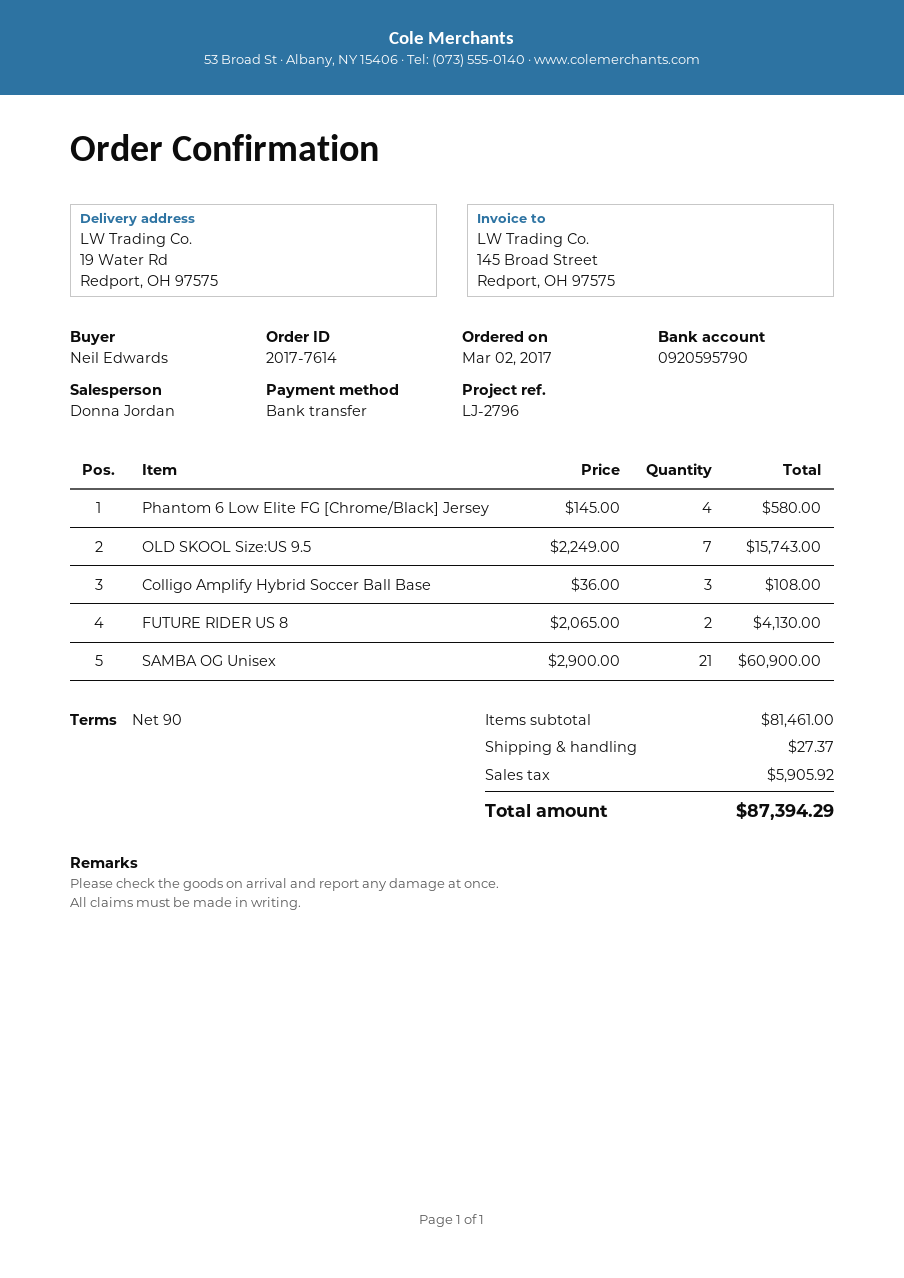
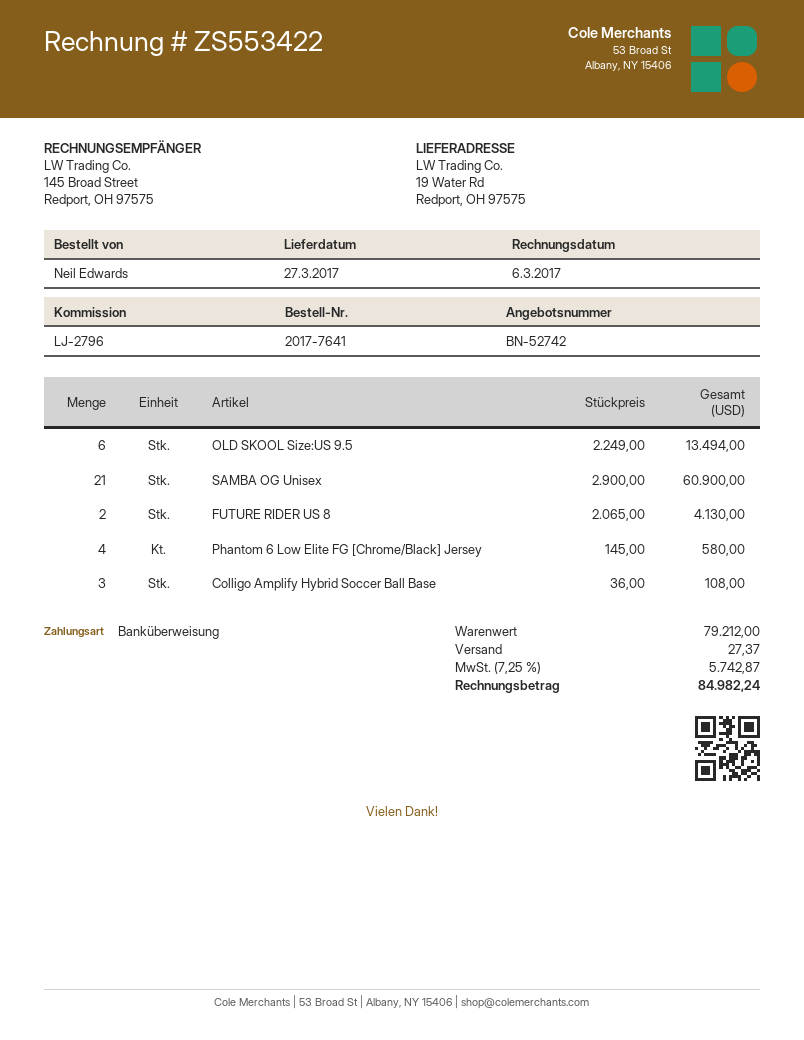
order number: 2017-7614 -> 2017-7641
OLD SKOOL Size:US 9.5: 7 x 2249.00 = 15743.00 -> 6 x 2249.00 = 13494.00
subtotal: 81461.00 -> 79212.00
tax: 5905.92 -> 5742.87
total: 87394.29 -> 84982.24

